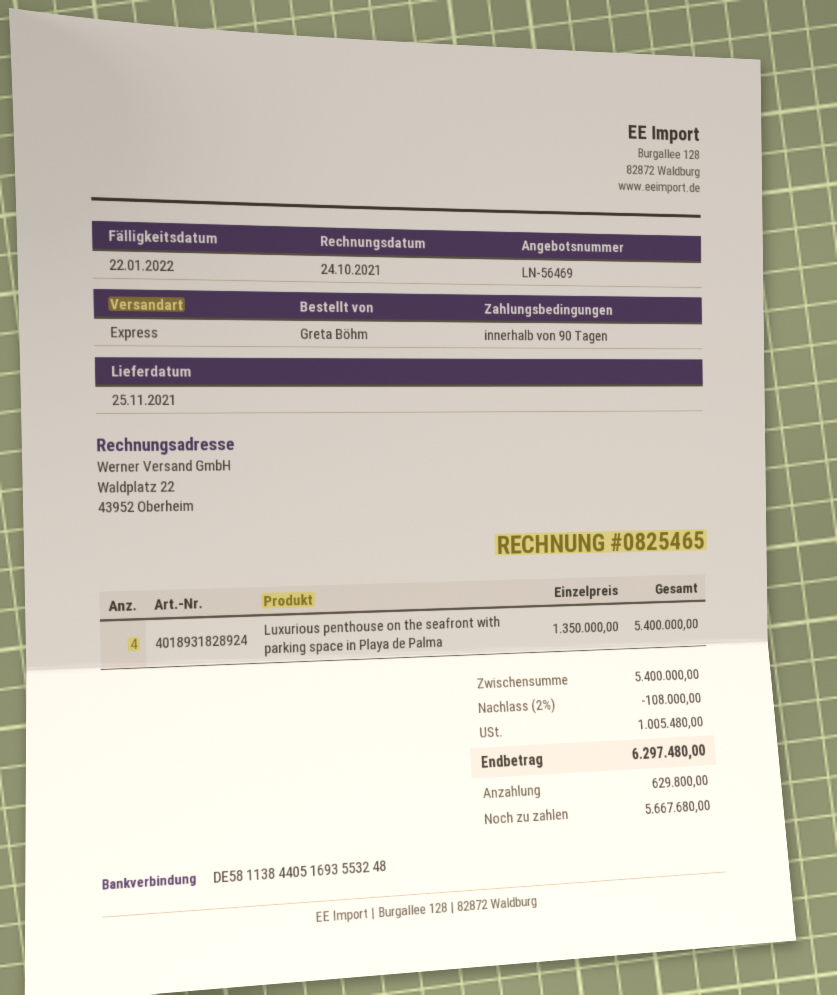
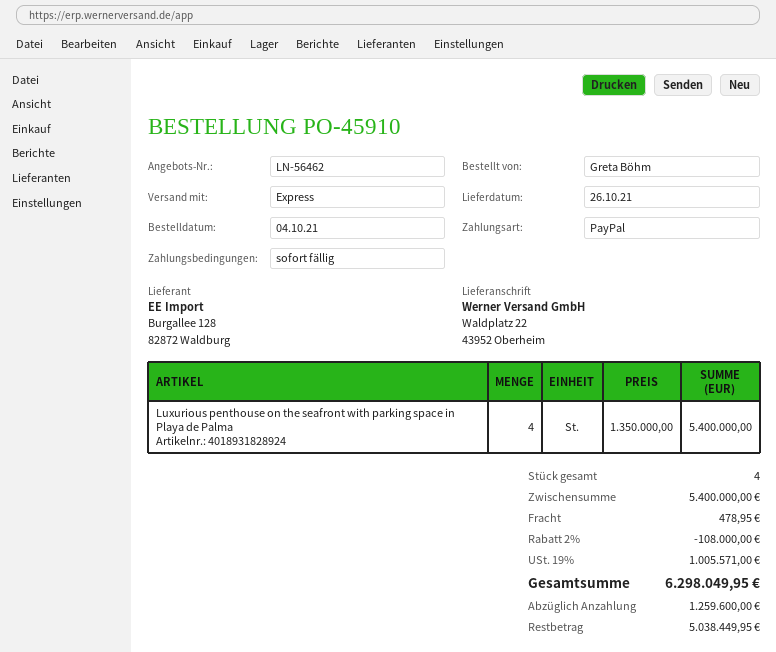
quote number: LN-56469 -> LN-56462
delivery date: 2021-11-25 -> 2021-10-26
payment terms: 90 days -> on receipt
shipping: none -> 478.95
tax: 1005480.00 -> 1005571.00
total: 6297480.00 -> 6298049.95
deposit: 629800.00 -> 1259600.00
balance: 5667680.00 -> 5038449.95

